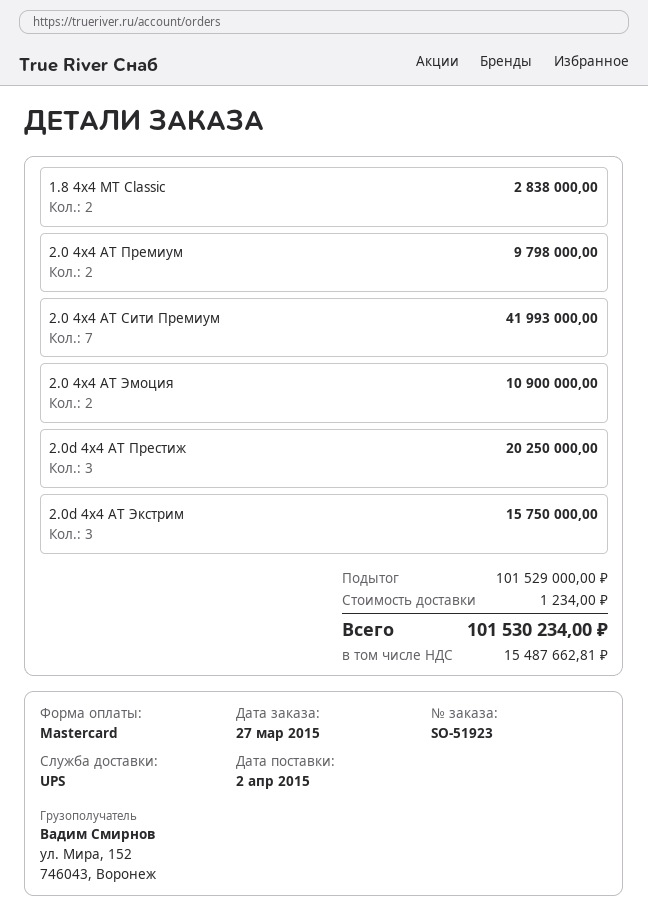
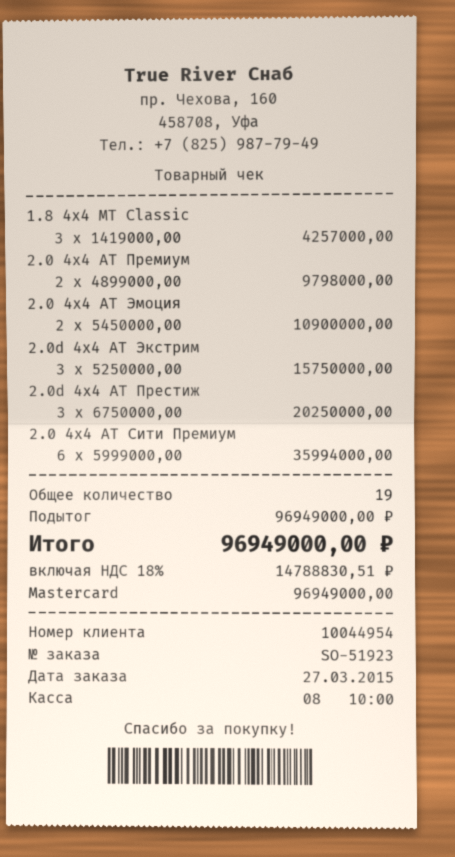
1.8 4x4 MT Classic: 2 for 2838000.00 -> 3 for 4257000.00
2.0 4x4 AT Сити Премиум: 7 for 41993000.00 -> 6 for 35994000.00
subtotal: 101529000.00 -> 96949000.00
shipping: 1234.00 -> none
tax: 15487662.81 -> 14788830.51
total: 101530234.00 -> 96949000.00

